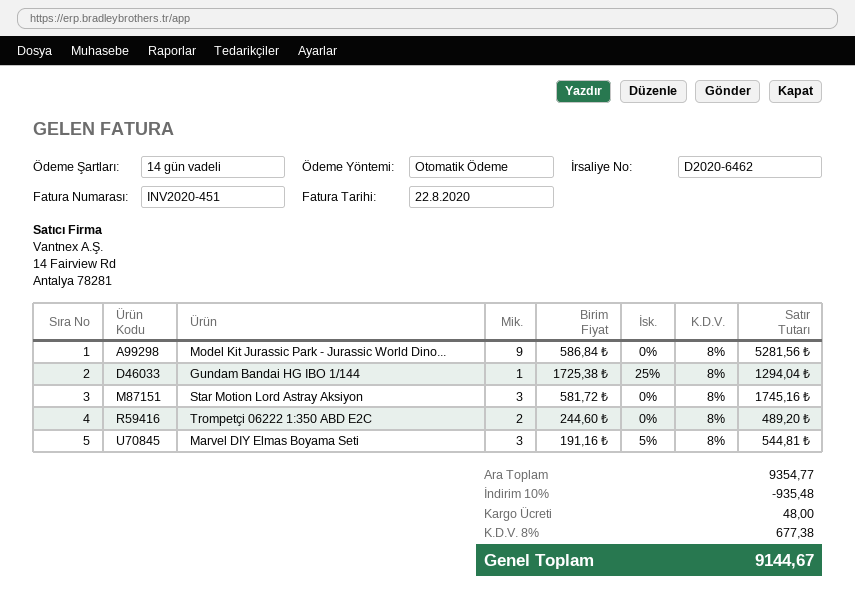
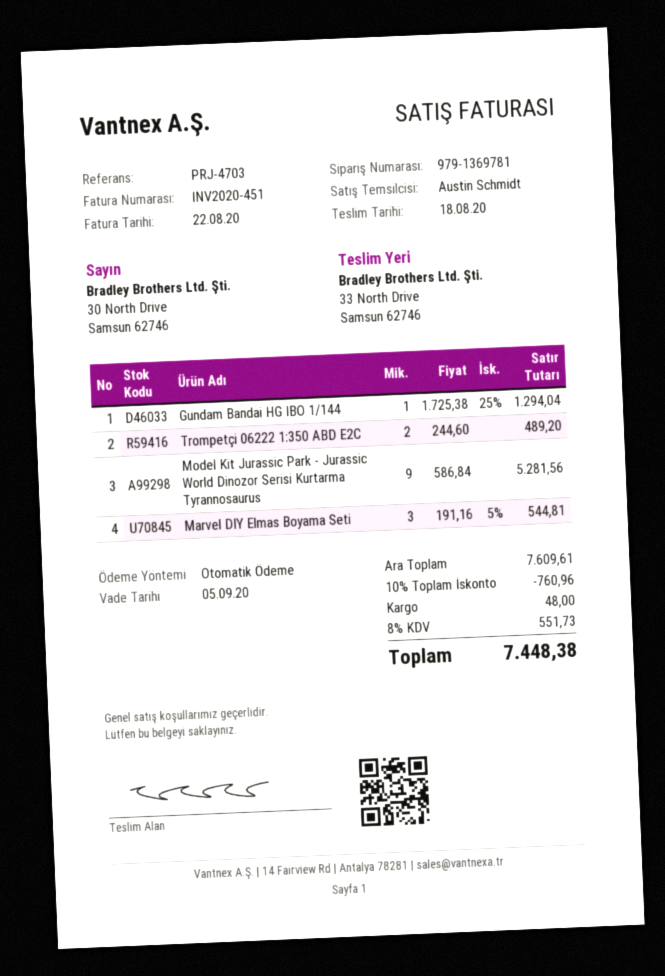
Star Motion Lord Astray Aksiyon: 3 x 581.72 = 1745.16 -> none
subtotal: 9354.77 -> 7609.61
discount: 10% = 935.48 -> 10% = 760.96
tax: 8% = 677.38 -> 8% = 551.73
total: 9144.67 -> 7448.38

